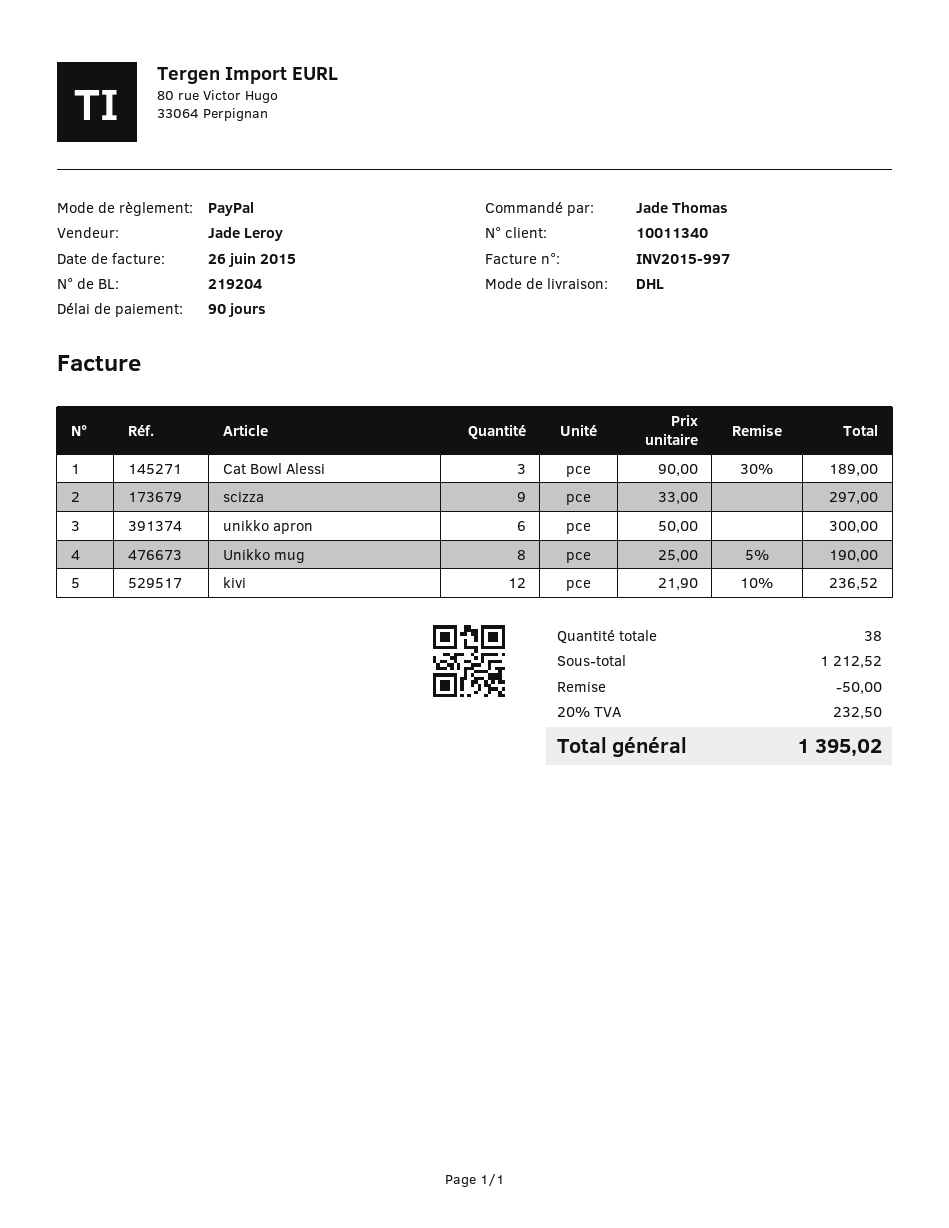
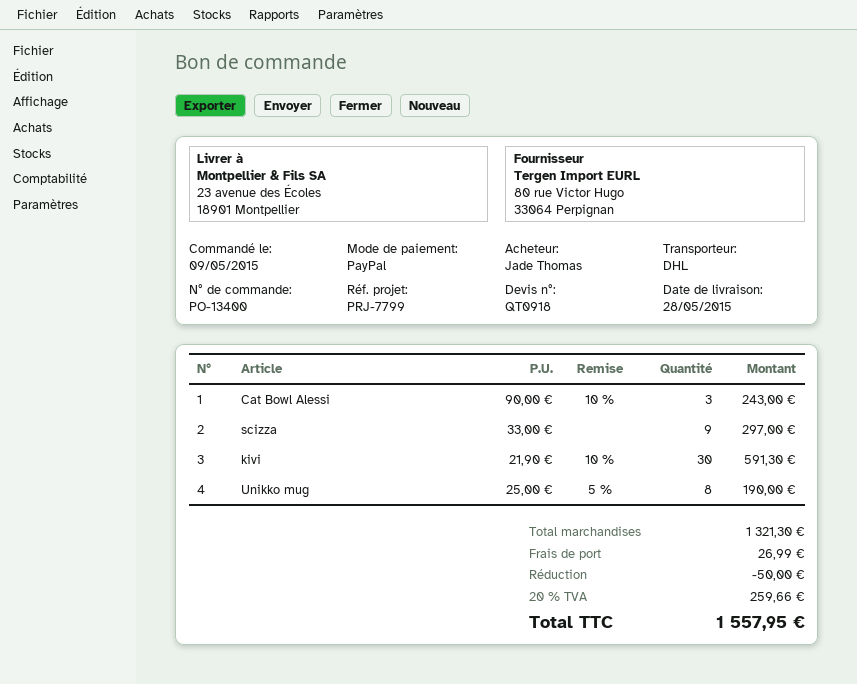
Cat Bowl Alessi: 3 x 90.00 - 30% = 189.00 -> 3 x 90.00 - 10% = 243.00
unikko apron: 6 x 50.00 = 300.00 -> none
kivi: 12 x 21.90 - 10% = 236.52 -> 30 x 21.90 - 10% = 591.30
subtotal: 1212.52 -> 1321.30
shipping: none -> 26.99
tax: 20% = 232.50 -> 20% = 259.66
total: 1395.02 -> 1557.95

